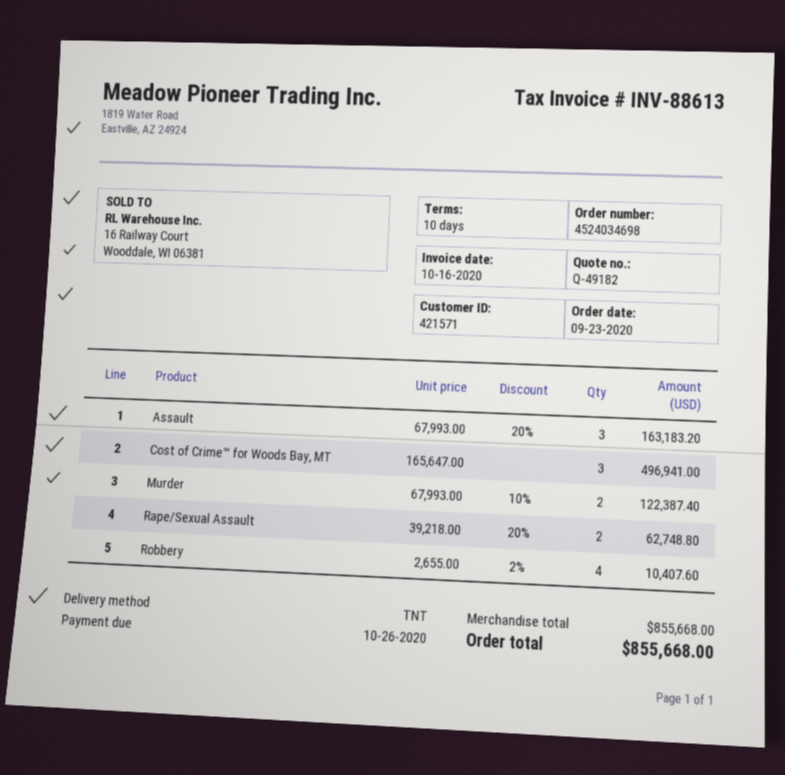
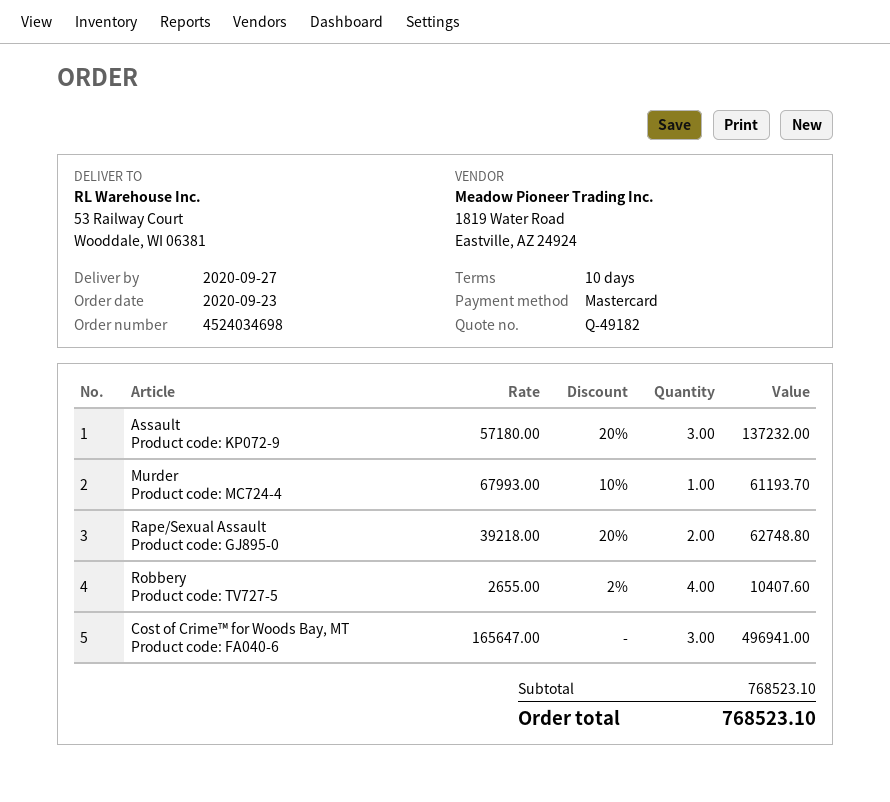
Assault: 3 x 67993.00 - 20% = 163183.20 -> 3 x 57180.00 - 20% = 137232.00
Murder: 2 x 67993.00 - 10% = 122387.40 -> 1 x 67993.00 - 10% = 61193.70
subtotal: 855668.00 -> 768523.10
total: 855668.00 -> 768523.10

